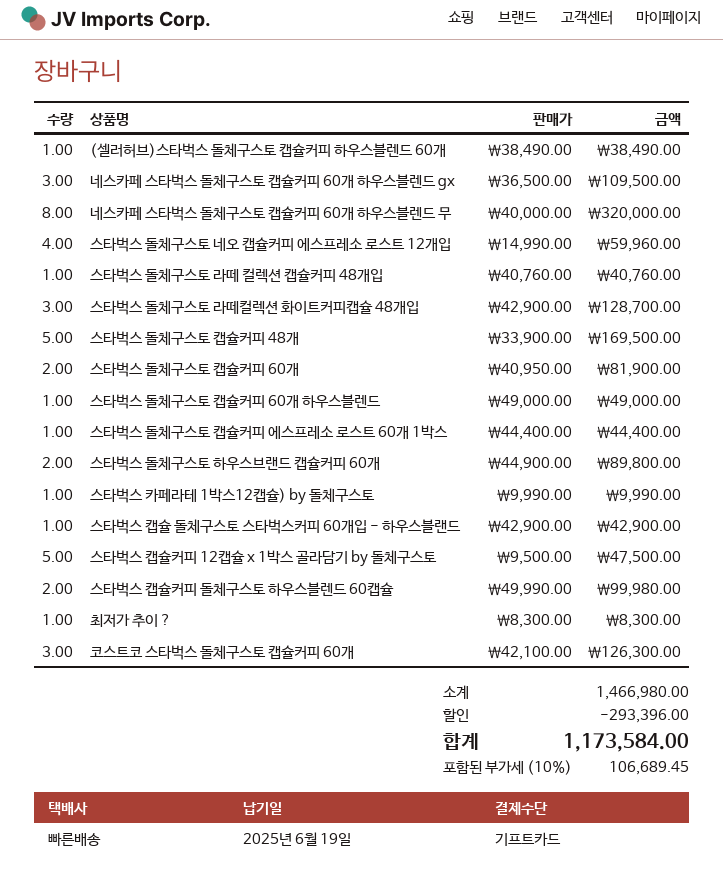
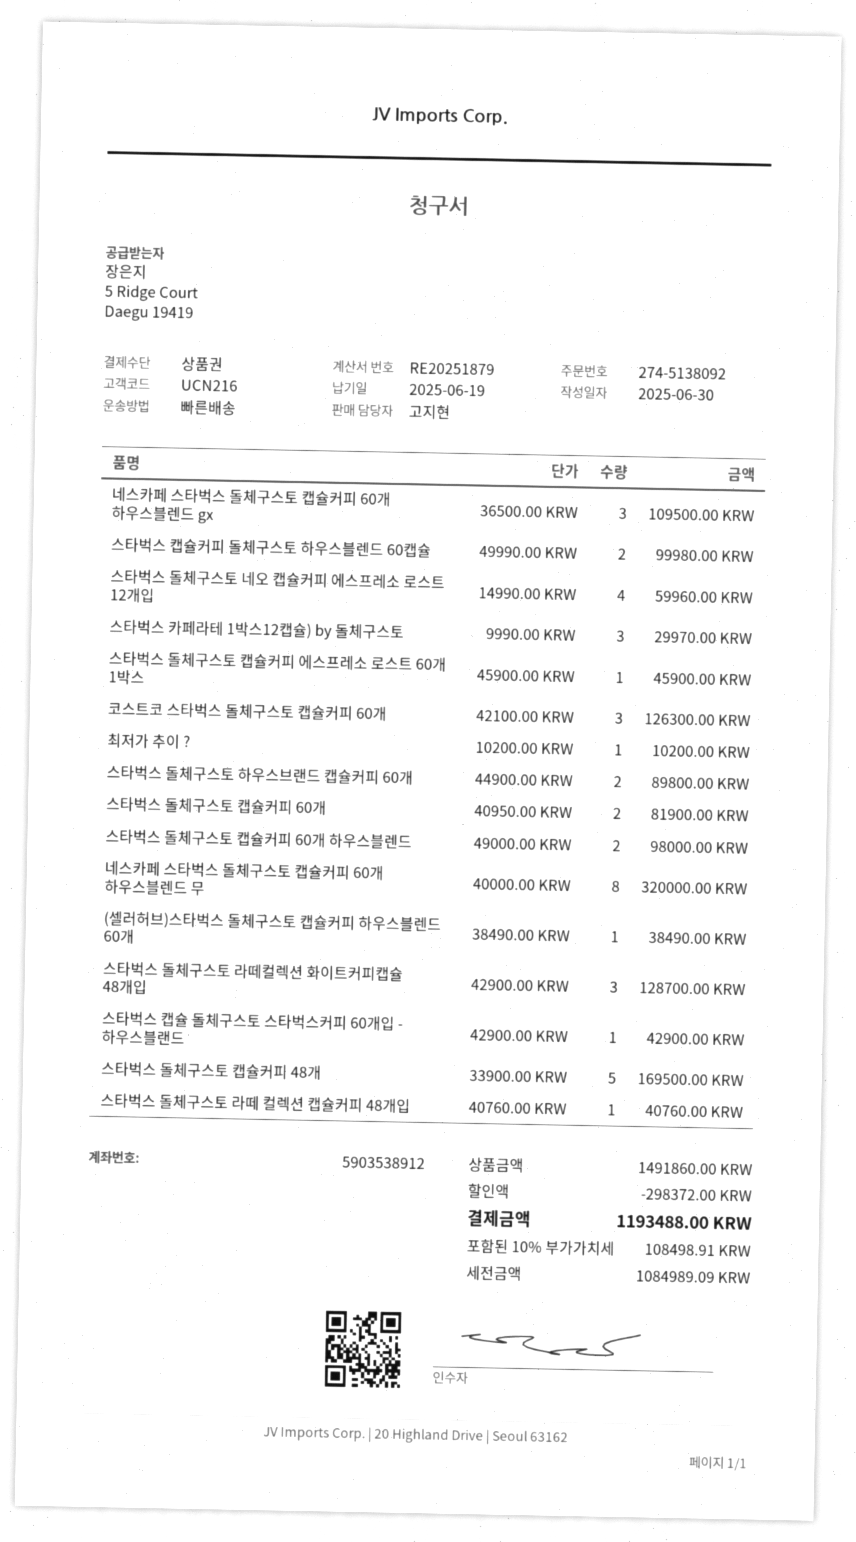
스타벅스 돌체구스토 캡슐커피 60개 하우스블렌드: 1 x 49000.00 = 49000.00 -> 2 x 49000.00 = 98000.00
스타벅스 돌체구스토 캡슐커피 에스프레소 로스트 60개 1박스: 1 x 44400.00 = 44400.00 -> 1 x 45900.00 = 45900.00
스타벅스 카페라테 1박스12캡슐) by 돌체구스토: 1 x 9990.00 = 9990.00 -> 3 x 9990.00 = 29970.00
스타벅스 캡슐커피 12캡슐 x 1박스 골라담기 by 돌체구스토: 5 x 9500.00 = 47500.00 -> none
최저가 추이 ?: 1 x 8300.00 = 8300.00 -> 1 x 10200.00 = 10200.00
subtotal: 1466980.00 -> 1491860.00
discount: 293396.00 -> 298372.00
tax: 10% = 106689.45 -> 10% = 108498.91
total: 1173584.00 -> 1193488.00

